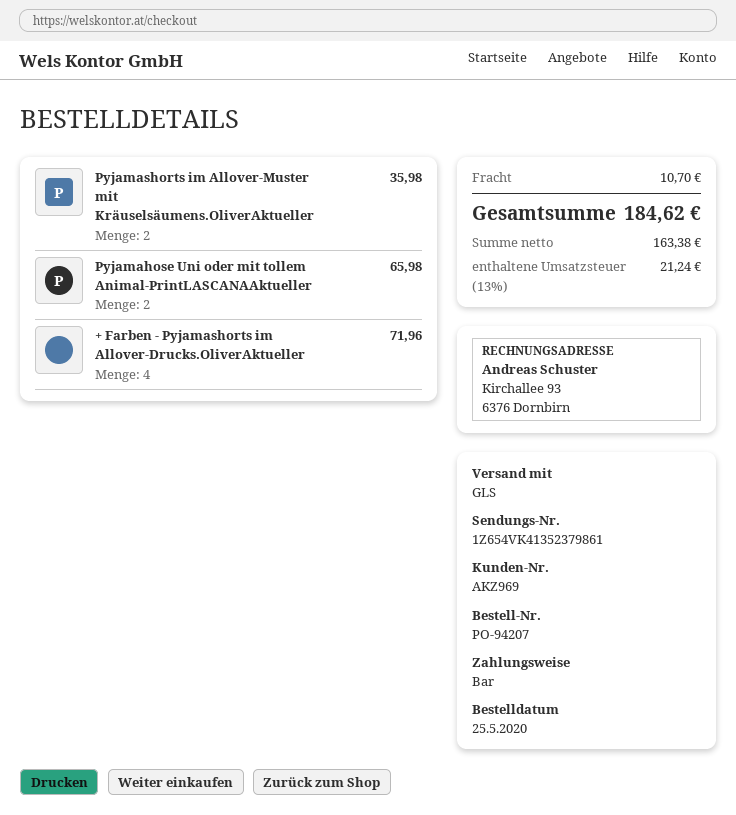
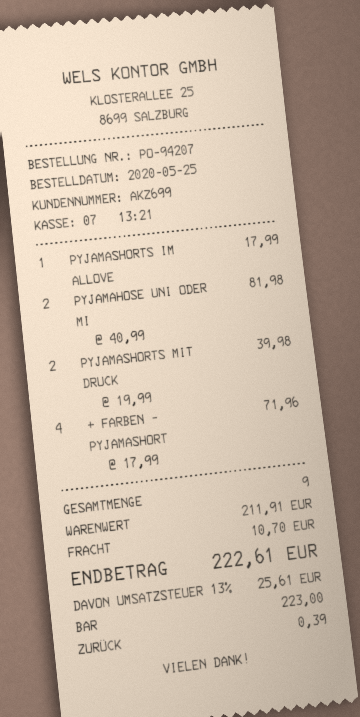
customer number: AKZ969 -> AKZ699
Pyjamashorts im Allover-Muster mit Kräuselsäumens.OliverAktueller: 2 for 35.98 -> 1 for 17.99
Pyjamahose Uni oder mit tollem Animal-PrintLASCANAAktueller: 2 for 65.98 -> 2 for 81.98
PYJAMASHORTS MIT DRUCK: none -> 2 for 39.98
tax: 13% = 21.24 -> 13% = 25.61
total: 184.62 -> 222.61

